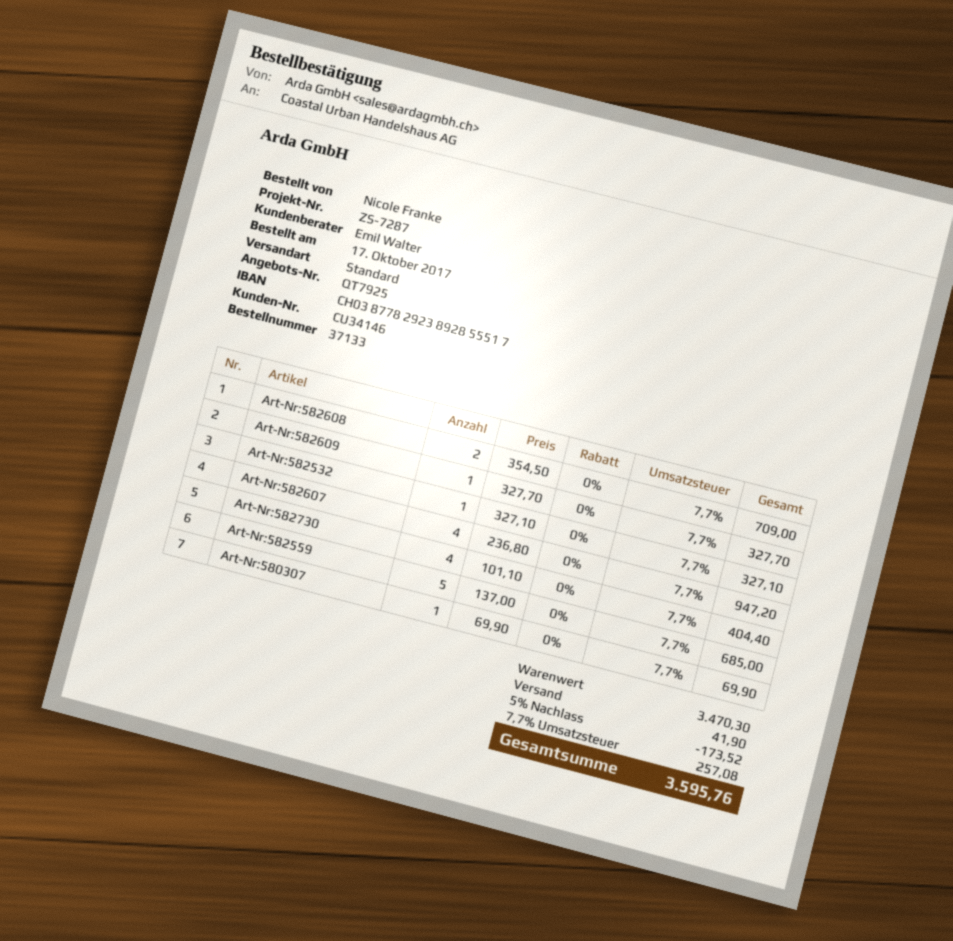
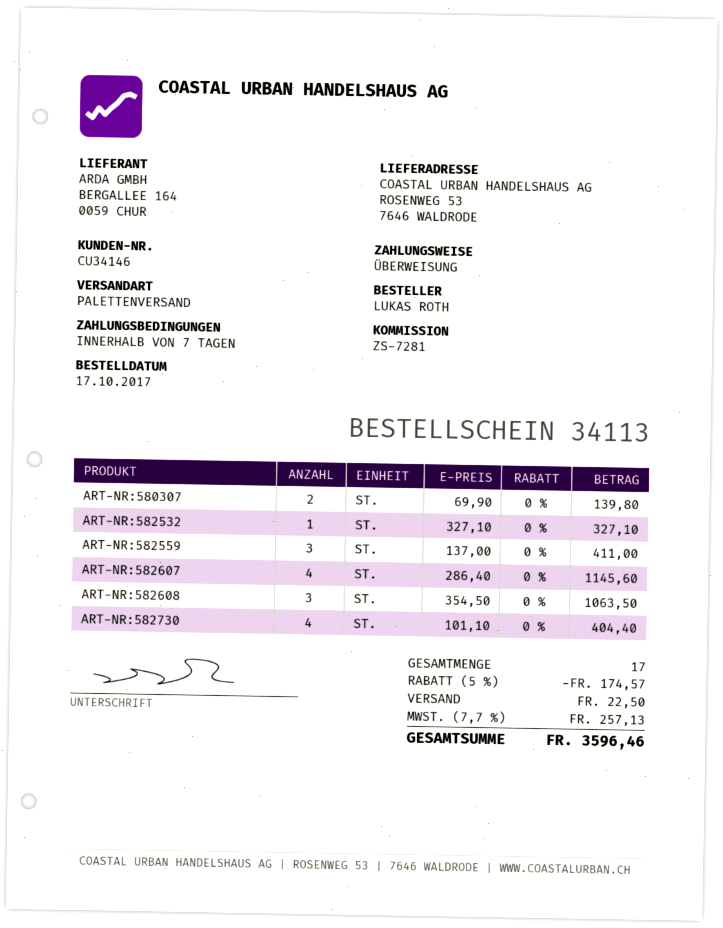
order number: 37133 -> 34113
reference: ZS-7287 -> ZS-7281
ordered by: Nicole Franke -> LUKAS ROTH
shipping method: standard -> pallet freight
Art-Nr:582608: 2 x 354.50 = 709.00 -> 3 x 354.50 = 1063.50
Art-Nr:582609: 1 x 327.70 = 327.70 -> none
Art-Nr:582607: 4 x 236.80 = 947.20 -> 4 x 286.40 = 1145.60
Art-Nr:582559: 5 x 137.00 = 685.00 -> 3 x 137.00 = 411.00
Art-Nr:580307: 1 x 69.90 = 69.90 -> 2 x 69.90 = 139.80
discount: 5% = 173.52 -> 5% = 174.57
shipping: 41.90 -> 22.50
tax: 7.7% = 257.08 -> 7.7% = 257.13
total: 3595.76 -> 3596.46

